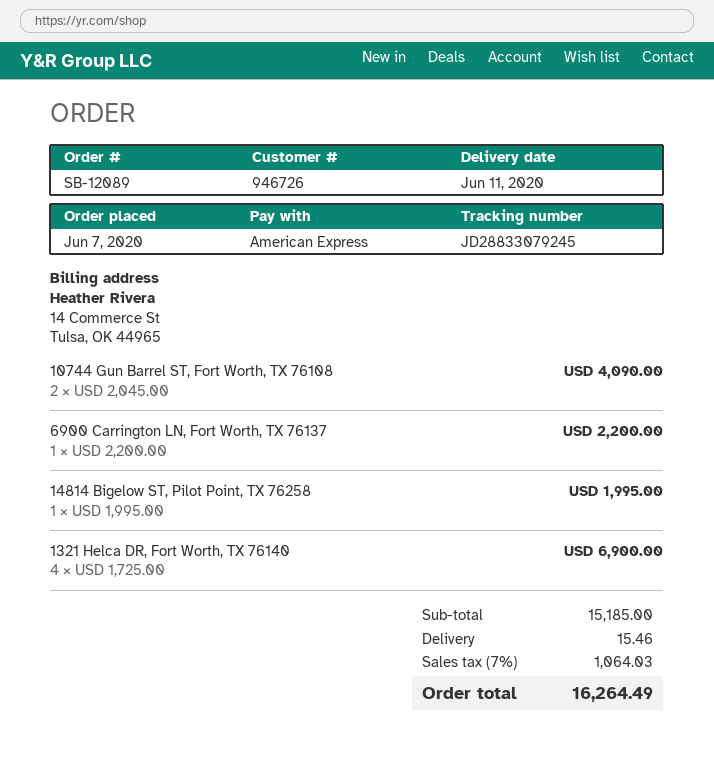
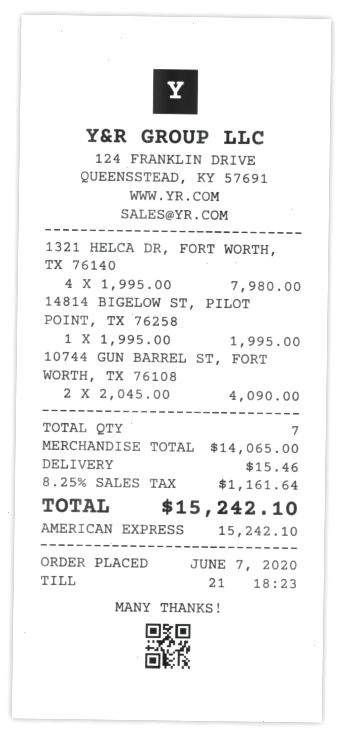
6900 Carrington LN, Fort Worth, TX 76137: 1 x 2200.00 = 2200.00 -> none
1321 Helca DR, Fort Worth, TX 76140: 4 x 1725.00 = 6900.00 -> 4 x 1995.00 = 7980.00
subtotal: 15185.00 -> 14065.00
tax: 7% = 1064.03 -> 8.25% = 1161.64
total: 16264.49 -> 15242.10

